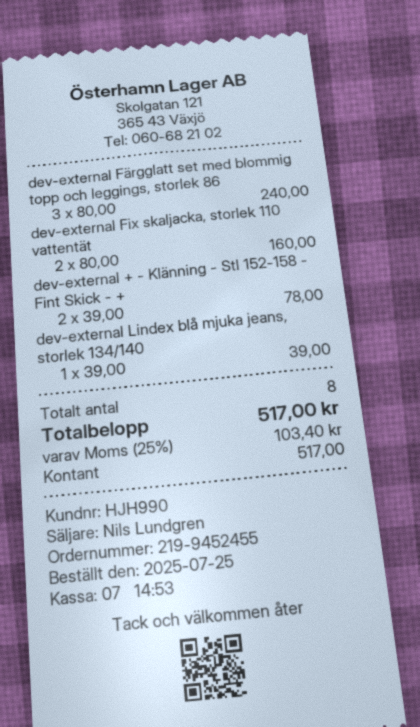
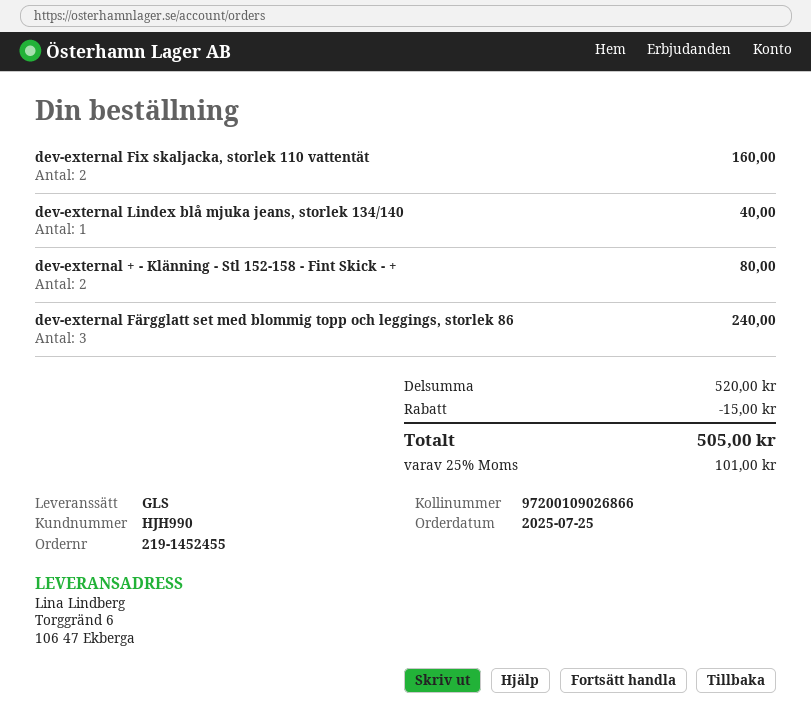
order number: 219-9452455 -> 219-1452455
dev-external + - Klänning - Stl 152-158 - Fint Skick - +: 2 for 78.00 -> 2 for 80.00
dev-external Lindex blå mjuka jeans, storlek 134/140: 1 for 39.00 -> 1 for 40.00
discount: none -> 15.00
tax: 25% = 103.40 -> 25% = 101.00
total: 517.00 -> 505.00

